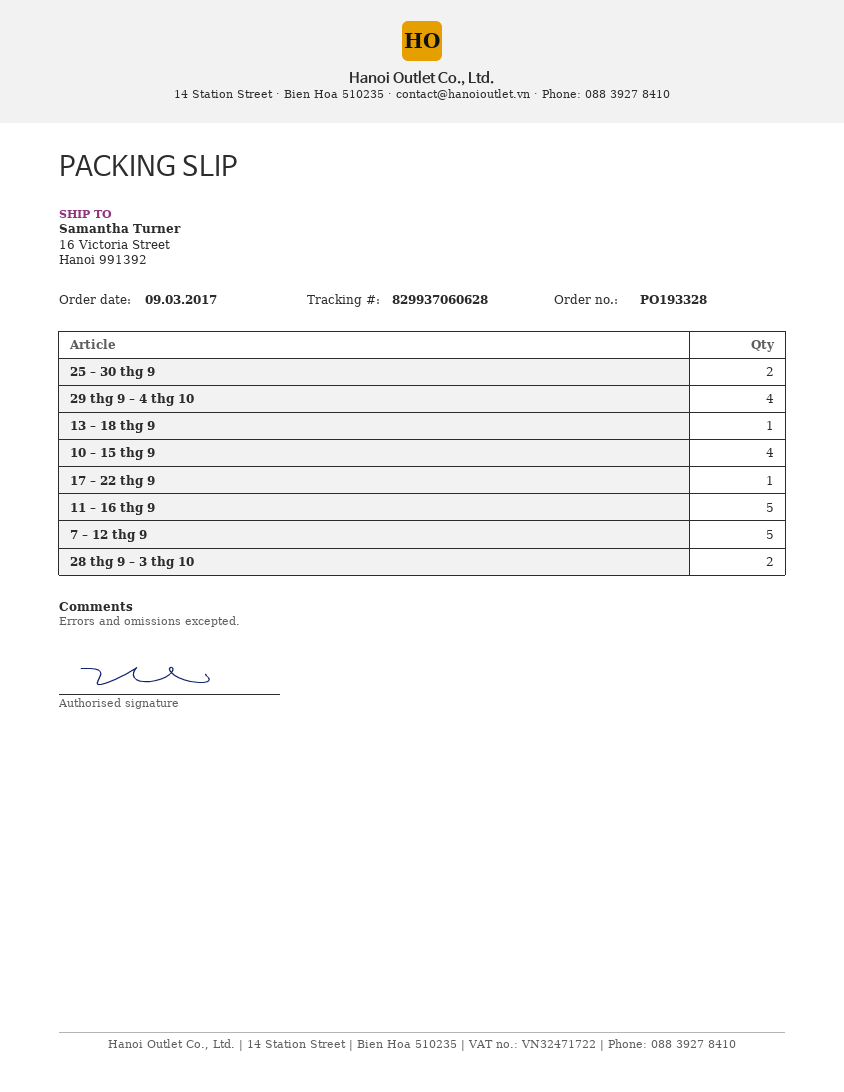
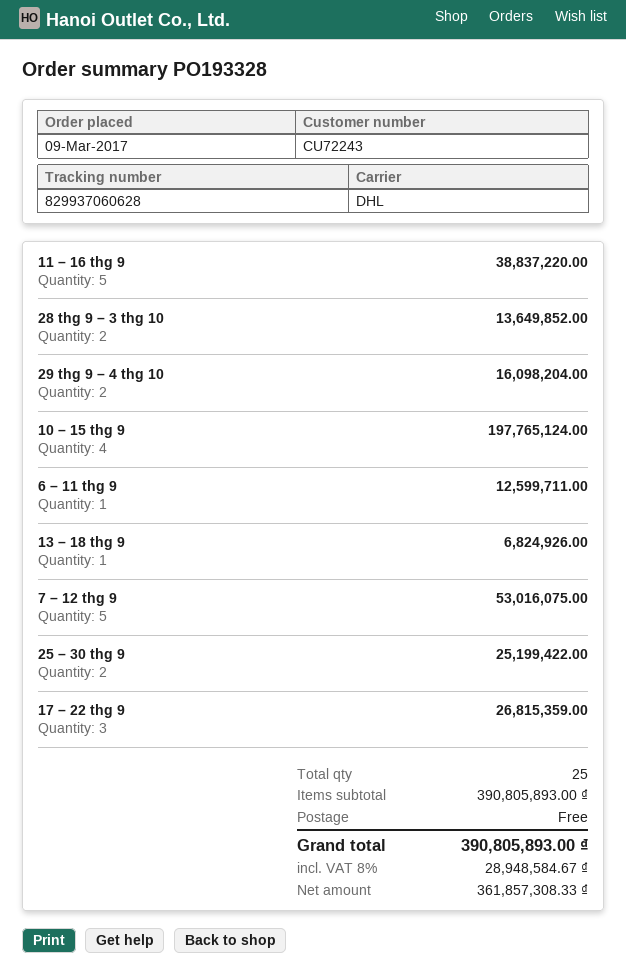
29 thg 9 – 4 thg 10: 4 -> 2
17 – 22 thg 9: 1 -> 3
6 – 11 thg 9: none -> 1

